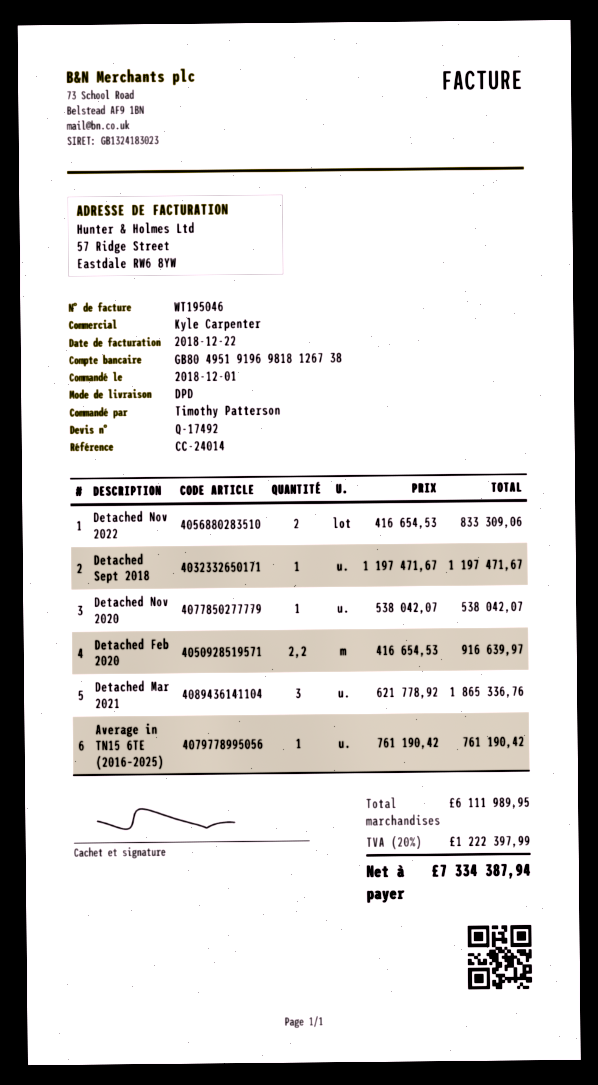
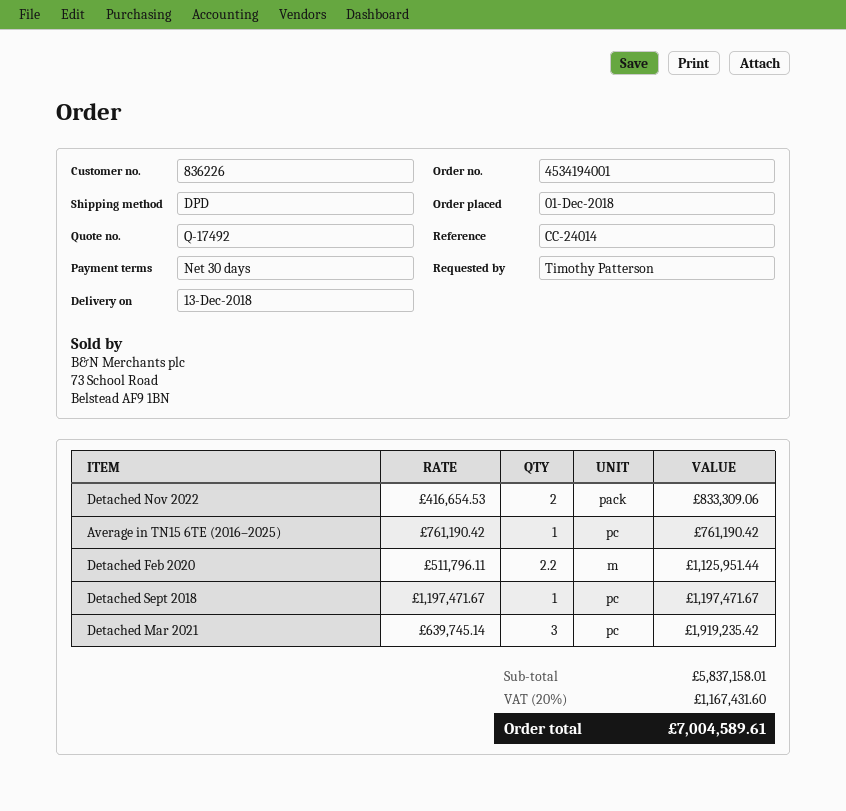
Detached Nov 2020: 1 x 538042.07 = 538042.07 -> none
Detached Feb 2020: 2.2 x 416654.53 = 916639.97 -> 2.2 x 511796.11 = 1125951.44
Detached Mar 2021: 3 x 621778.92 = 1865336.76 -> 3 x 639745.14 = 1919235.42
subtotal: 6111989.95 -> 5837158.01
tax: 20% = 1222397.99 -> 20% = 1167431.60
total: 7334387.94 -> 7004589.61

